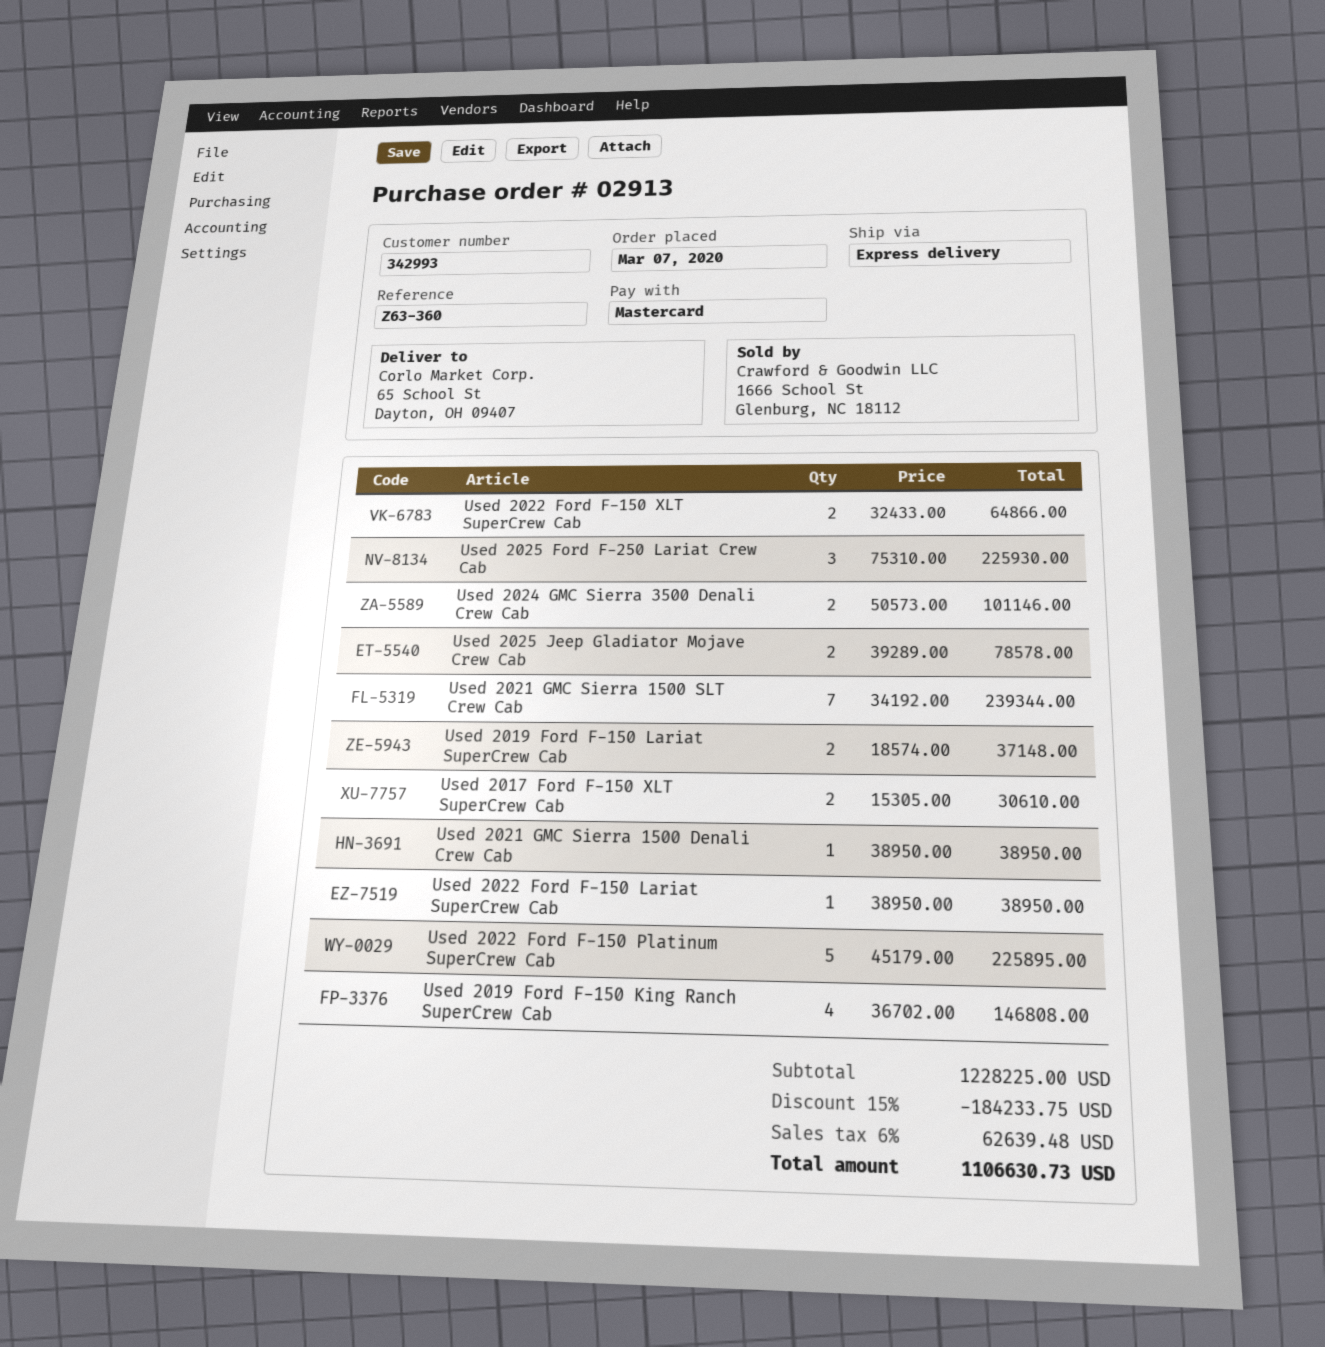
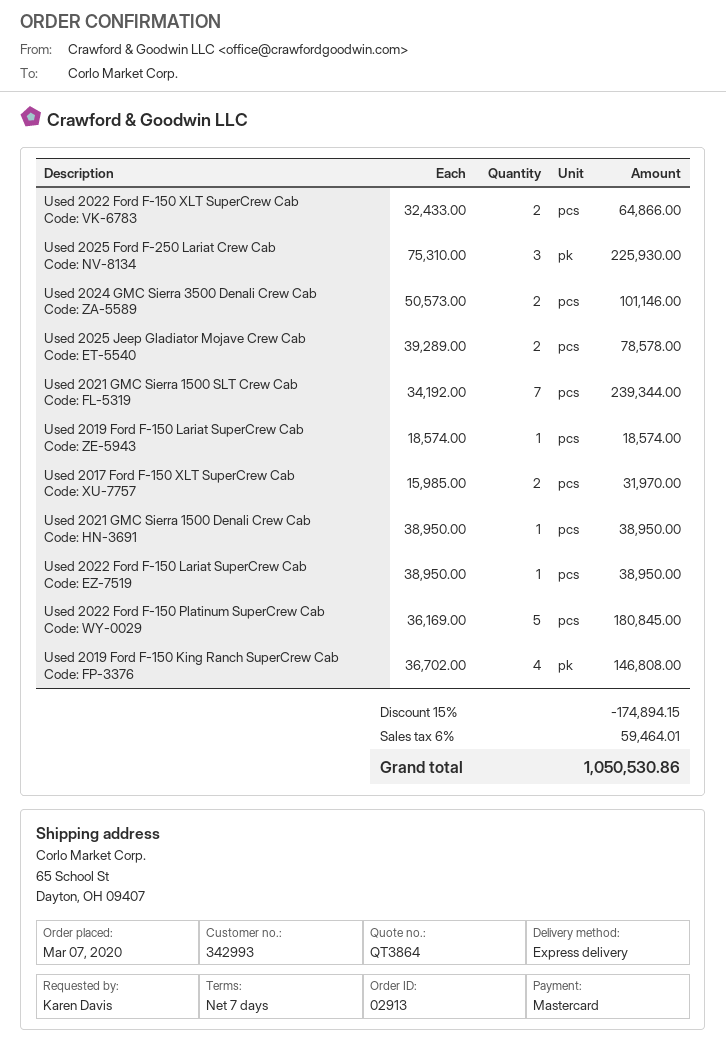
Used 2019 Ford F-150 Lariat SuperCrew Cab: 2 x 18574.00 = 37148.00 -> 1 x 18574.00 = 18574.00
Used 2017 Ford F-150 XLT SuperCrew Cab: 2 x 15305.00 = 30610.00 -> 2 x 15985.00 = 31970.00
Used 2022 Ford F-150 Platinum SuperCrew Cab: 5 x 45179.00 = 225895.00 -> 5 x 36169.00 = 180845.00
discount: 15% = 184233.75 -> 15% = 174894.15
tax: 6% = 62639.48 -> 6% = 59464.01
total: 1106630.73 -> 1050530.86

